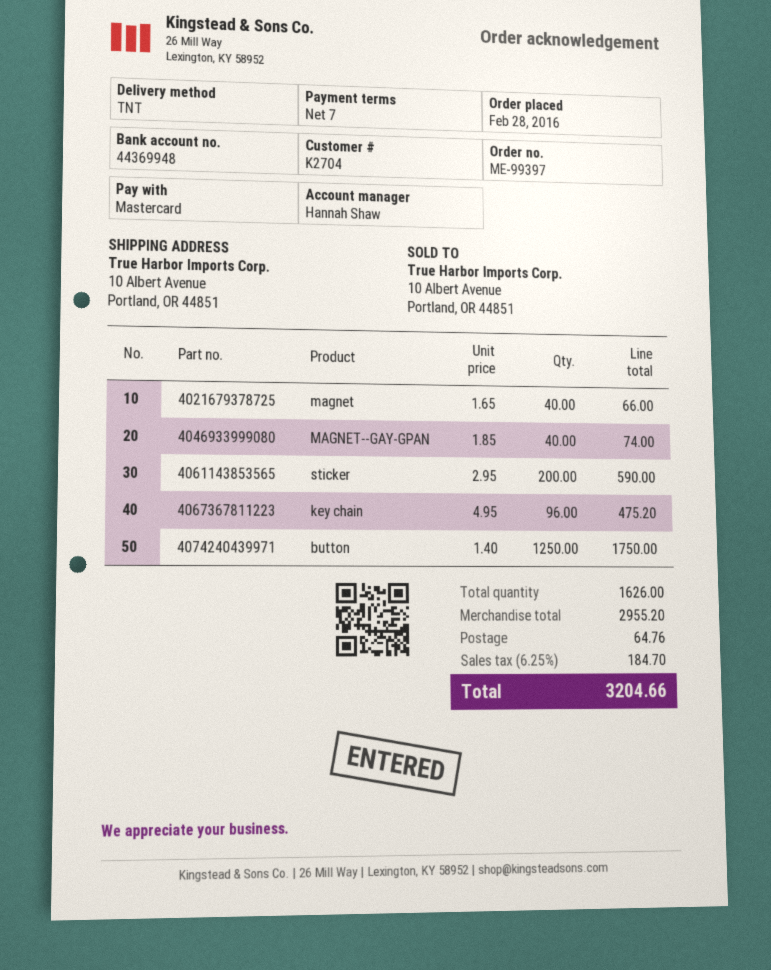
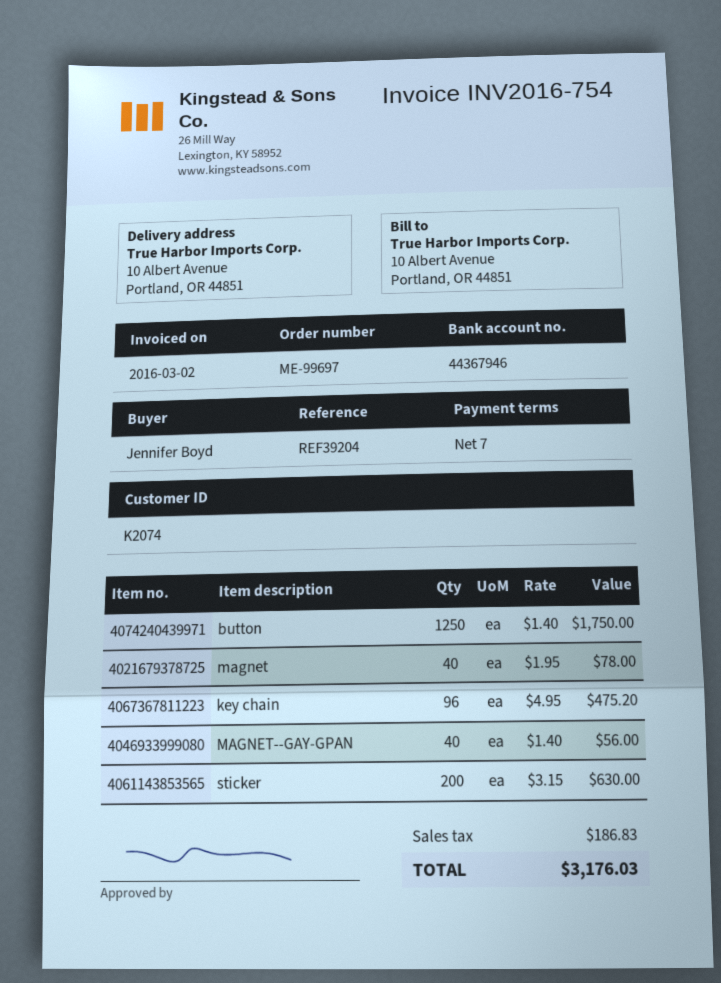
order number: ME-99397 -> ME-99697
customer number: K2704 -> K2074
bank account: 44369948 -> 44367946
magnet: 40 x 1.65 = 66.00 -> 40 x 1.95 = 78.00
MAGNET--GAY-GPAN: 40 x 1.85 = 74.00 -> 40 x 1.40 = 56.00
sticker: 200 x 2.95 = 590.00 -> 200 x 3.15 = 630.00
shipping: 64.76 -> none
tax: 184.70 -> 186.83
total: 3204.66 -> 3176.03

